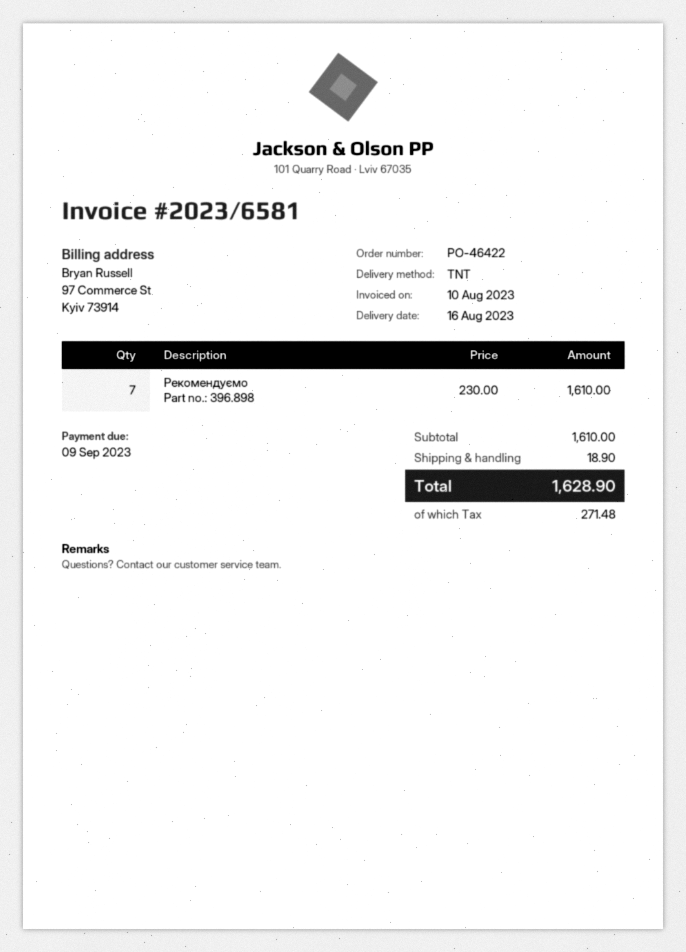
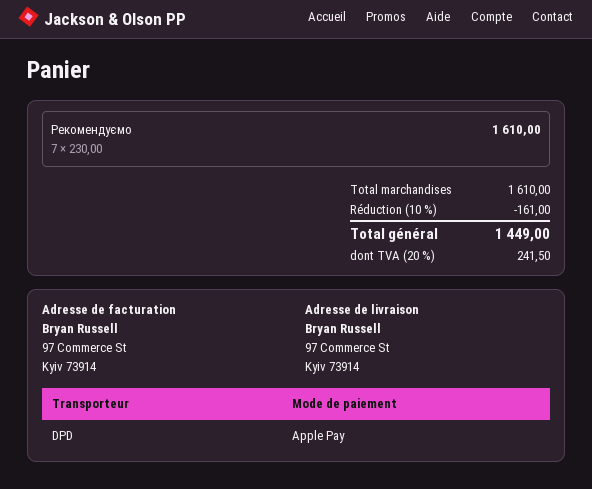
shipping method: TNT -> DPD
discount: none -> 10% = 161.00
shipping: 18.90 -> none
tax: 271.48 -> 241.50
total: 1628.90 -> 1449.00

